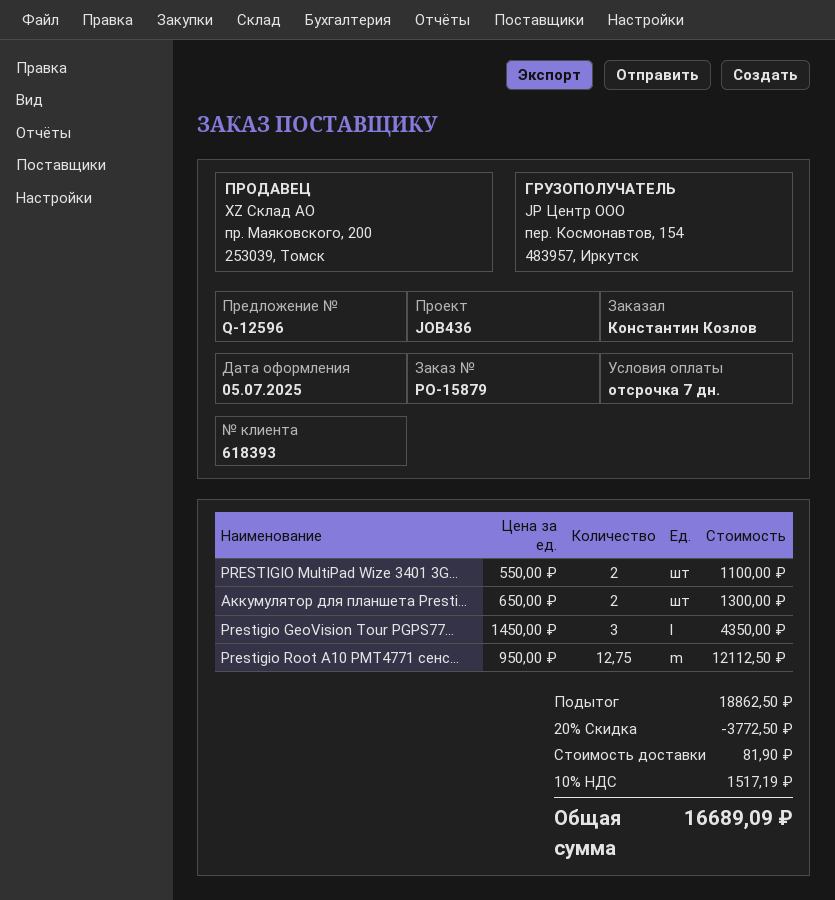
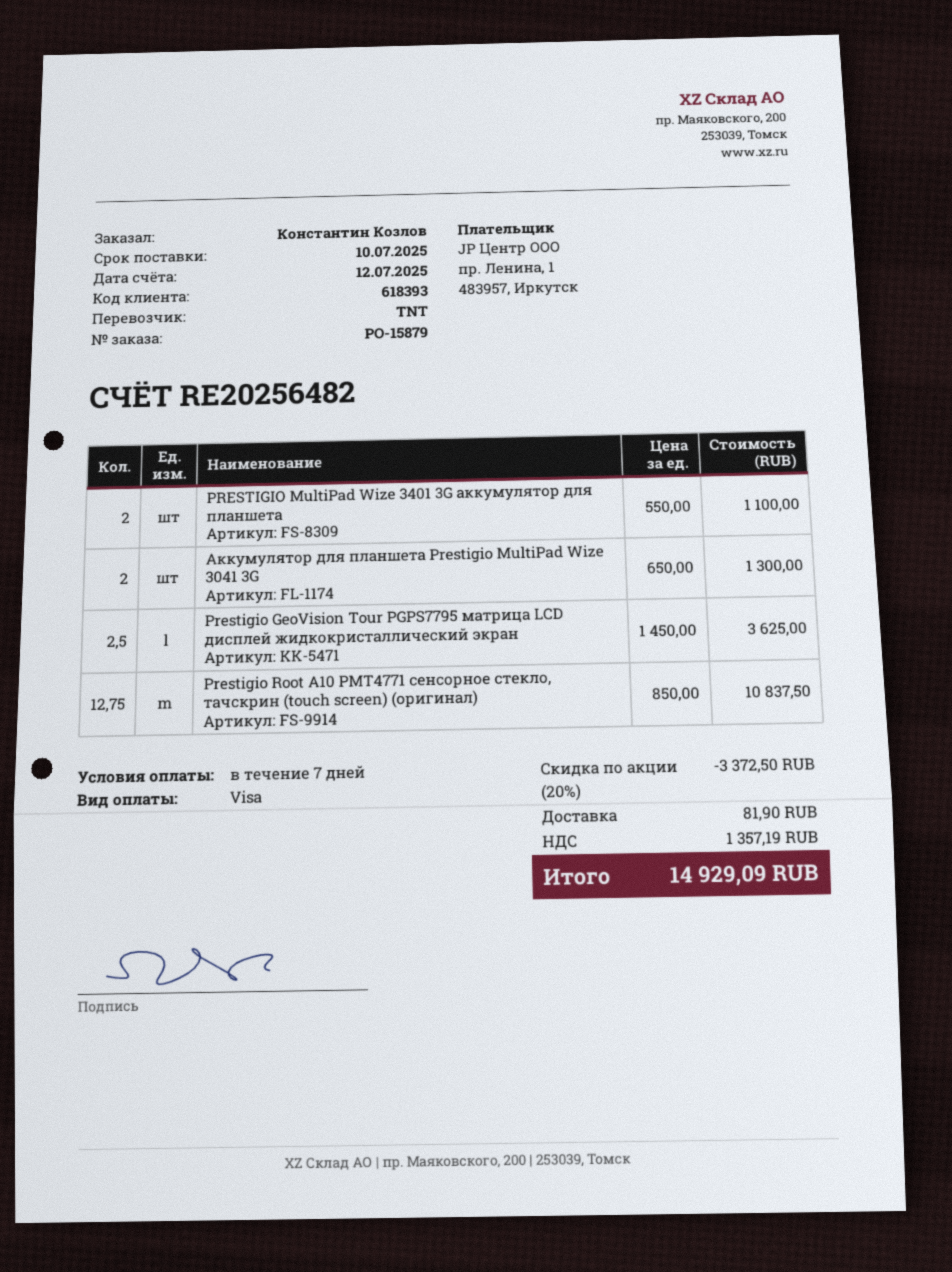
Prestigio GeoVision Tour PGPS77...: 3 x 1450.00 = 4350.00 -> 2.5 x 1450.00 = 3625.00
Prestigio Root A10 PMT4771 сенс...: 12.75 x 950.00 = 12112.50 -> 12.75 x 850.00 = 10837.50
discount: 20% = 3772.50 -> 20% = 3372.50
tax: 1517.19 -> 1357.19
total: 16689.09 -> 14929.09

